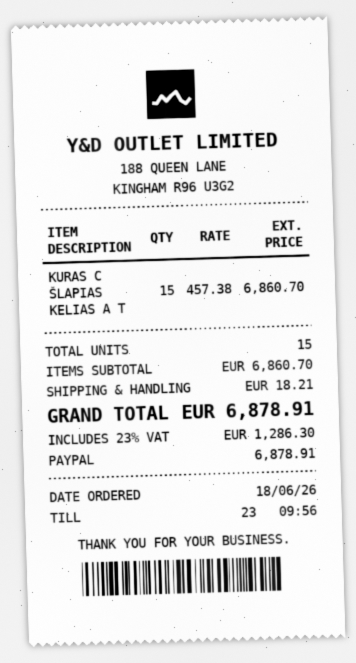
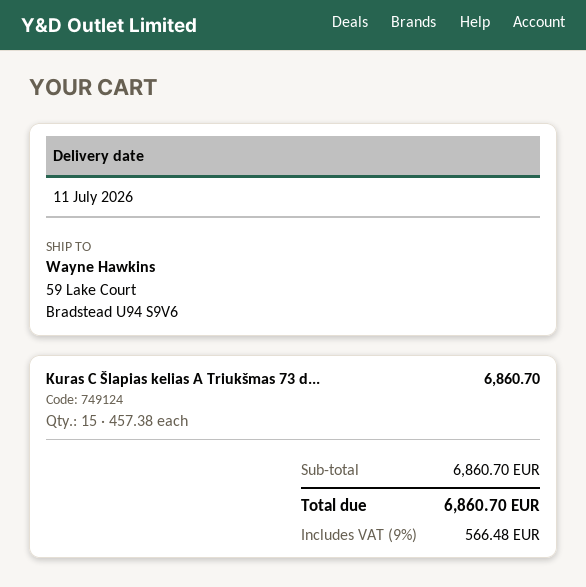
shipping: 18.21 -> none
tax: 23% = 1286.30 -> 9% = 566.48
total: 6878.91 -> 6860.70

